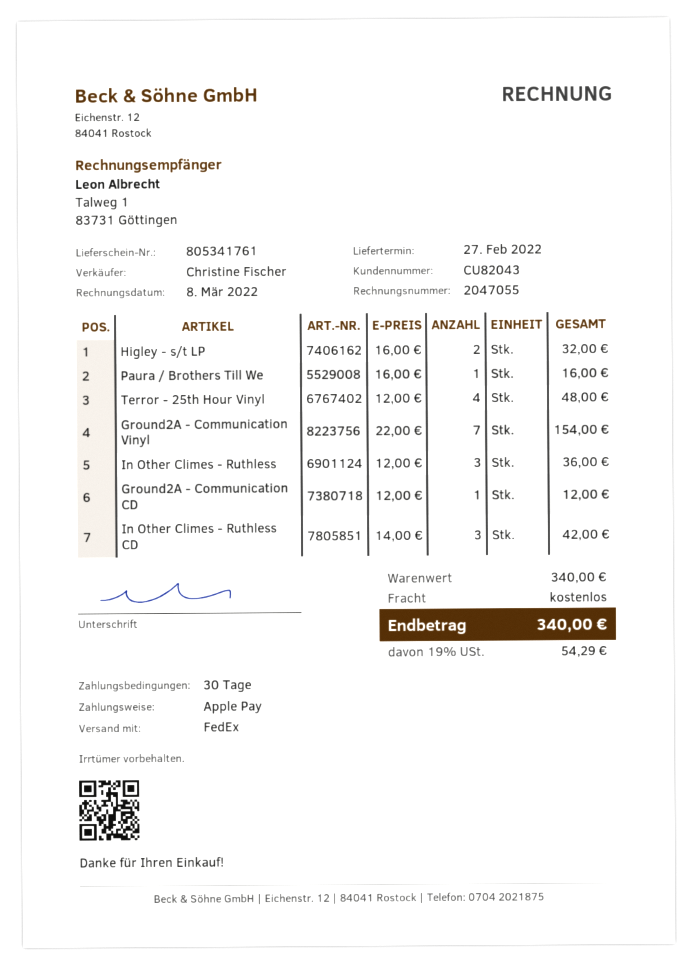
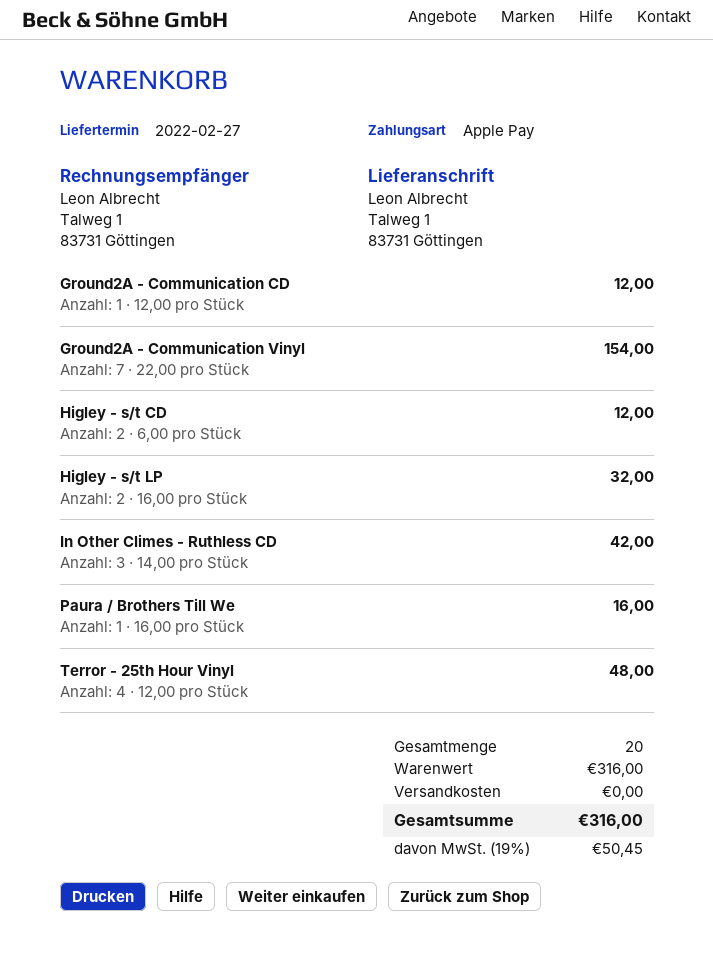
In Other Climes - Ruthless: 3 x 12.00 = 36.00 -> none
Higley - s/t CD: none -> 2 x 6.00 = 12.00
subtotal: 340.00 -> 316.00
tax: 19% = 54.29 -> 19% = 50.45
total: 340.00 -> 316.00

